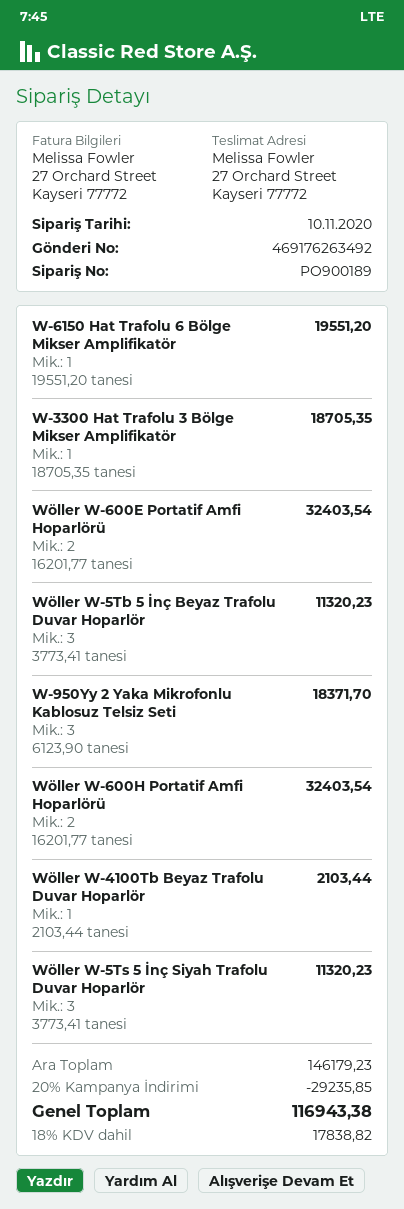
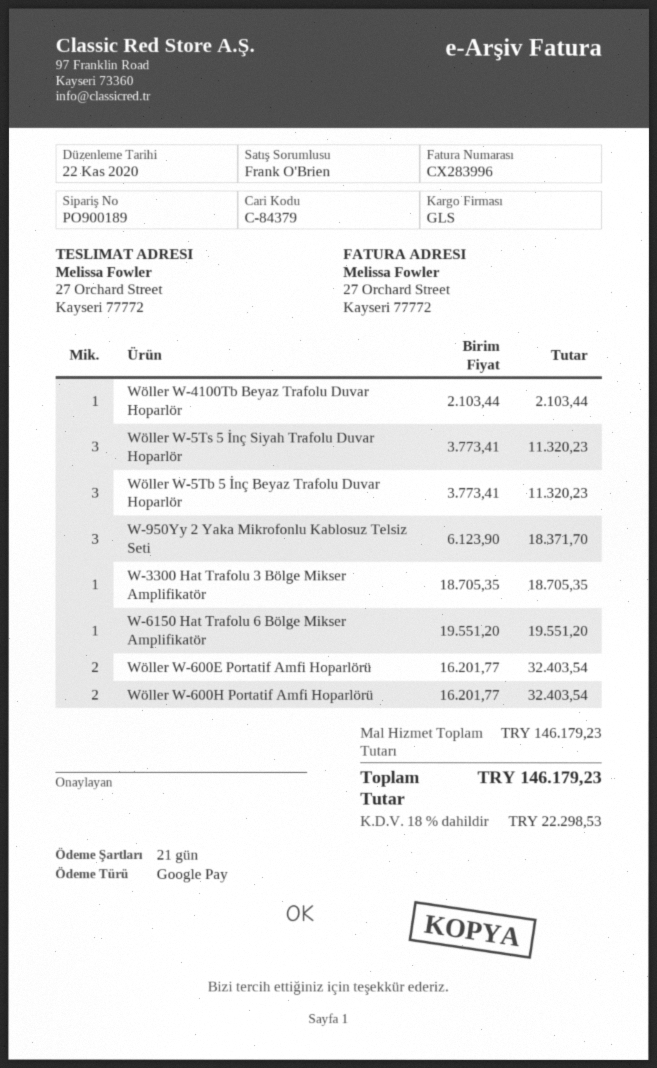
discount: 20% = 29235.85 -> none
tax: 18% = 17838.82 -> 18% = 22298.53
total: 116943.38 -> 146179.23

